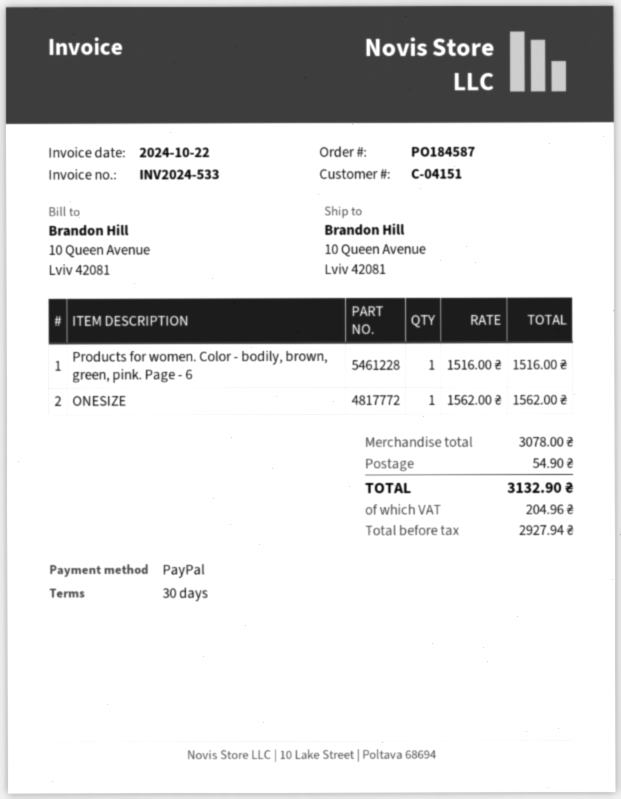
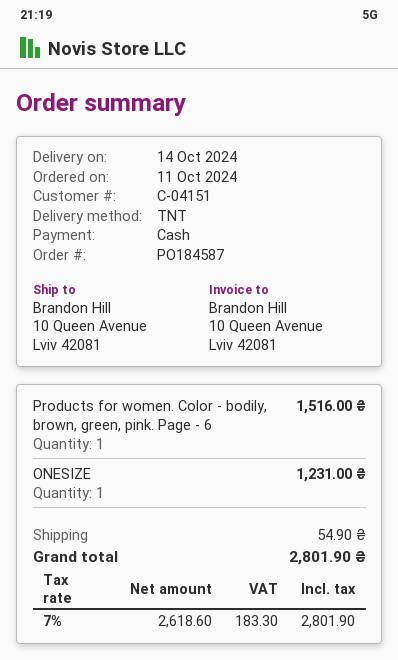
payment method: PayPal -> cash
ONESIZE: 1 for 1562.00 -> 1 for 1231.00
net: 2927.94 -> 2618.60
tax: 204.96 -> 183.30
total: 3132.90 -> 2801.90

